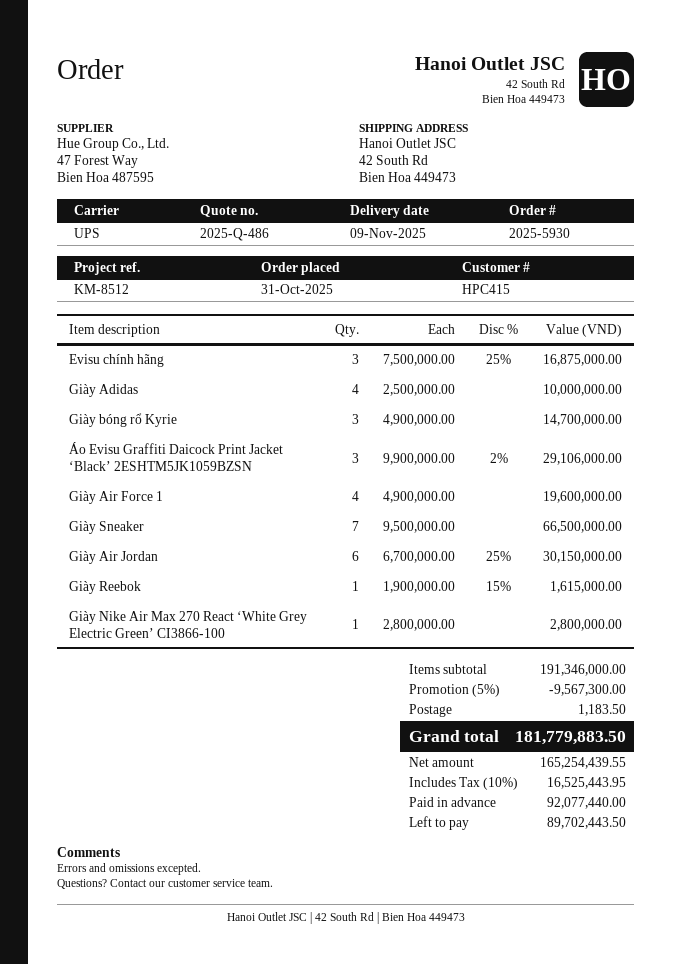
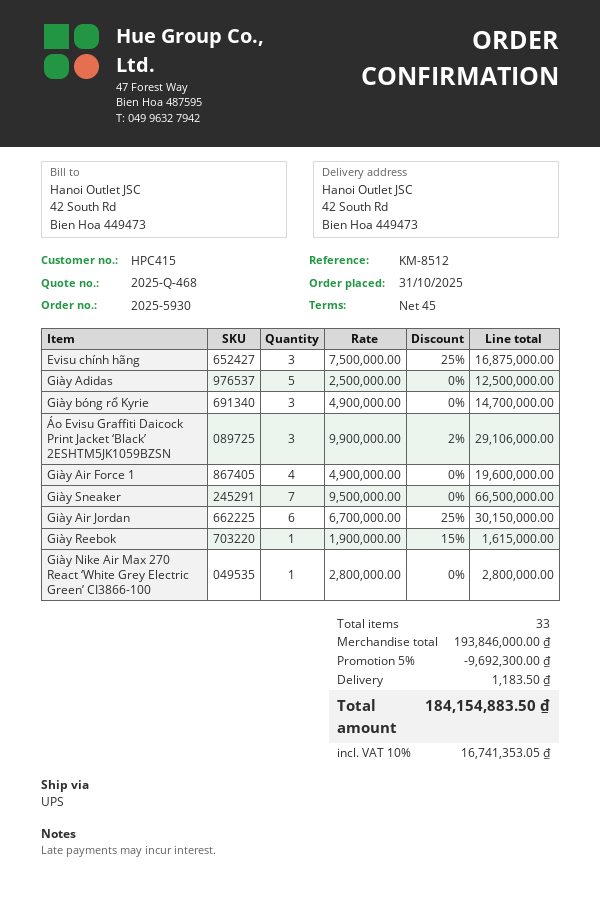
quote number: 2025-Q-486 -> 2025-Q-468
Giày Adidas: 4 x 2500000.00 = 10000000.00 -> 5 x 2500000.00 = 12500000.00
subtotal: 191346000.00 -> 193846000.00
discount: 5% = 9567300.00 -> 5% = 9692300.00
tax: 10% = 16525443.95 -> 10% = 16741353.05
total: 181779883.50 -> 184154883.50

